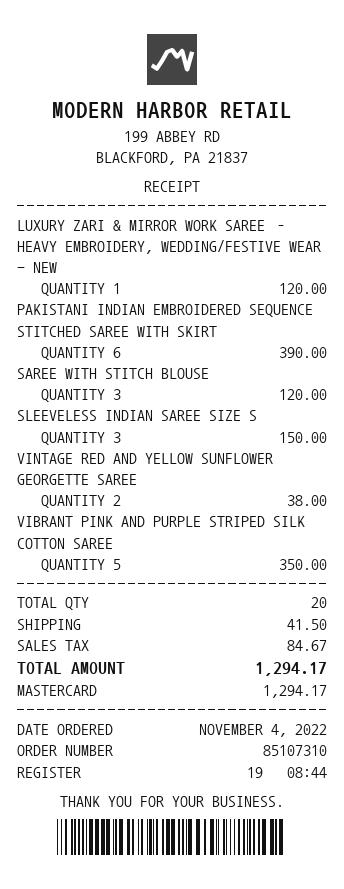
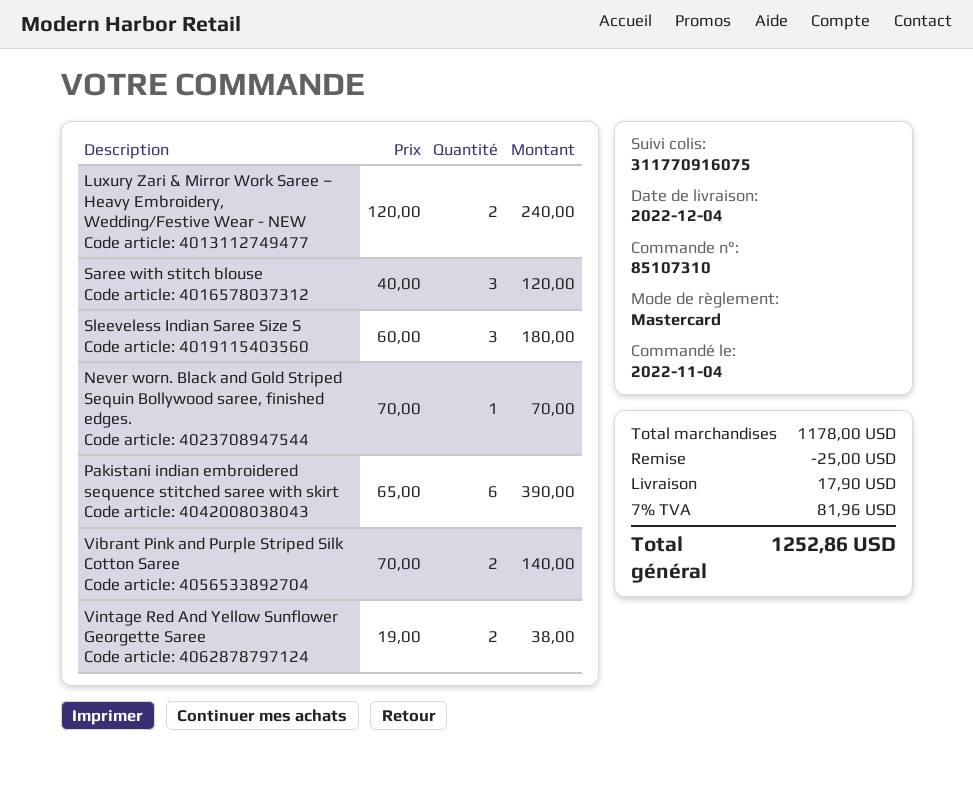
LUXURY ZARI & MIRROR WORK SAREE – HEAVY EMBROIDERY, WEDDING/FESTIVE WEAR - NEW: 1 for 120.00 -> 2 for 240.00
SLEEVELESS INDIAN SAREE SIZE S: 3 for 150.00 -> 3 for 180.00
VIBRANT PINK AND PURPLE STRIPED SILK COTTON SAREE: 5 for 350.00 -> 2 for 140.00
Never worn. Black and Gold Striped Sequin Bollywood saree, finished edges.: none -> 1 for 70.00
discount: none -> 25.00
shipping: 41.50 -> 17.90
tax: 84.67 -> 81.96
total: 1294.17 -> 1252.86

